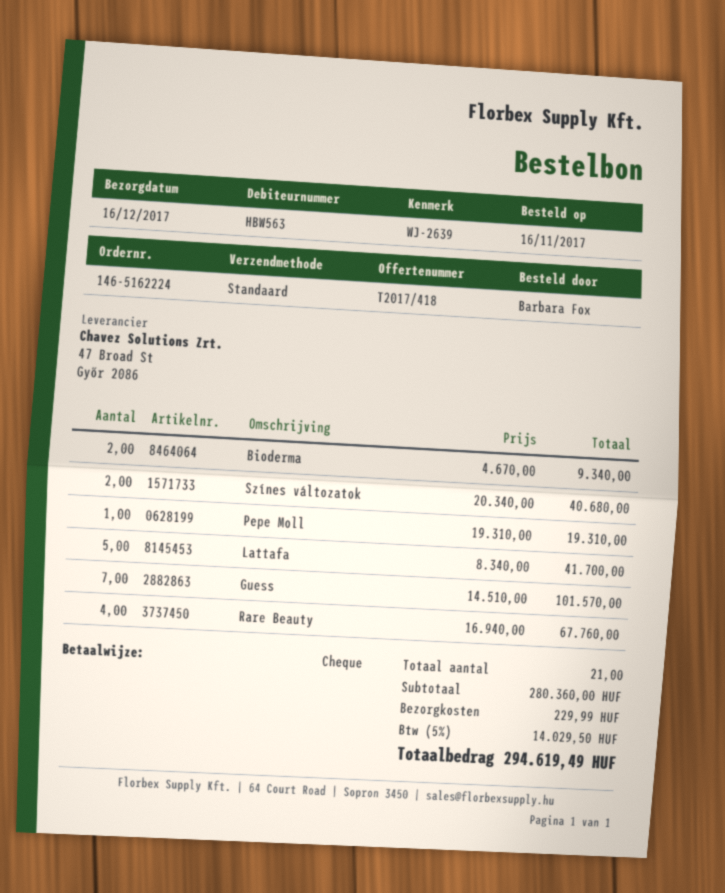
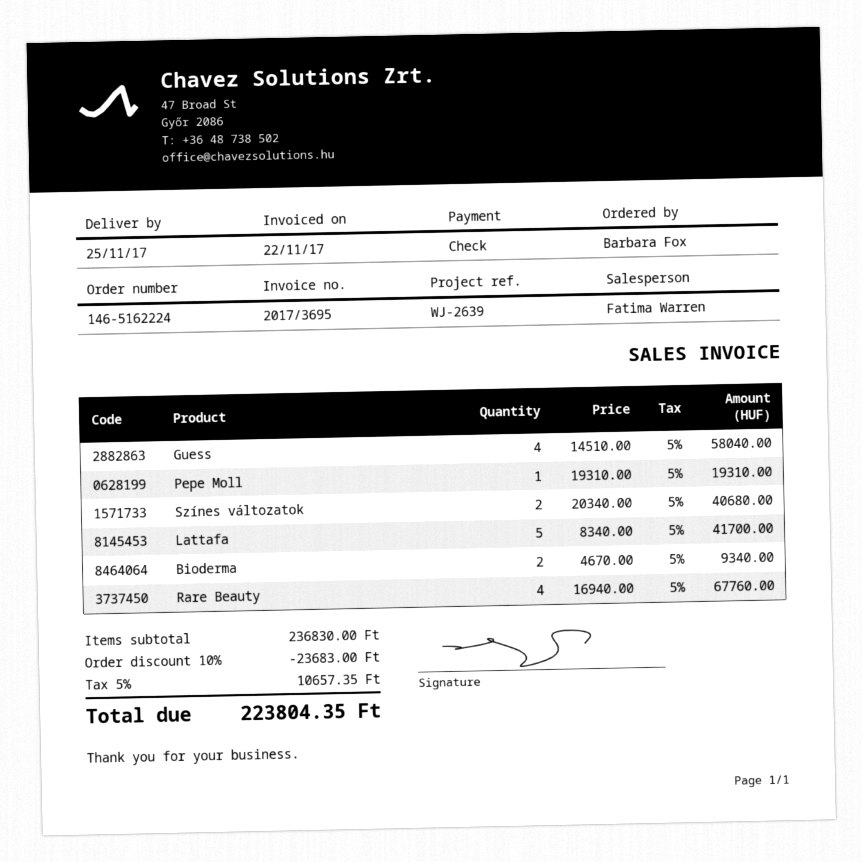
delivery date: 2017-12-16 -> 2017-11-25
Guess: 7 x 14510.00 = 101570.00 -> 4 x 14510.00 = 58040.00
subtotal: 280360.00 -> 236830.00
discount: none -> 10% = 23683.00
shipping: 229.99 -> none
tax: 5% = 14029.50 -> 5% = 10657.35
total: 294619.49 -> 223804.35

